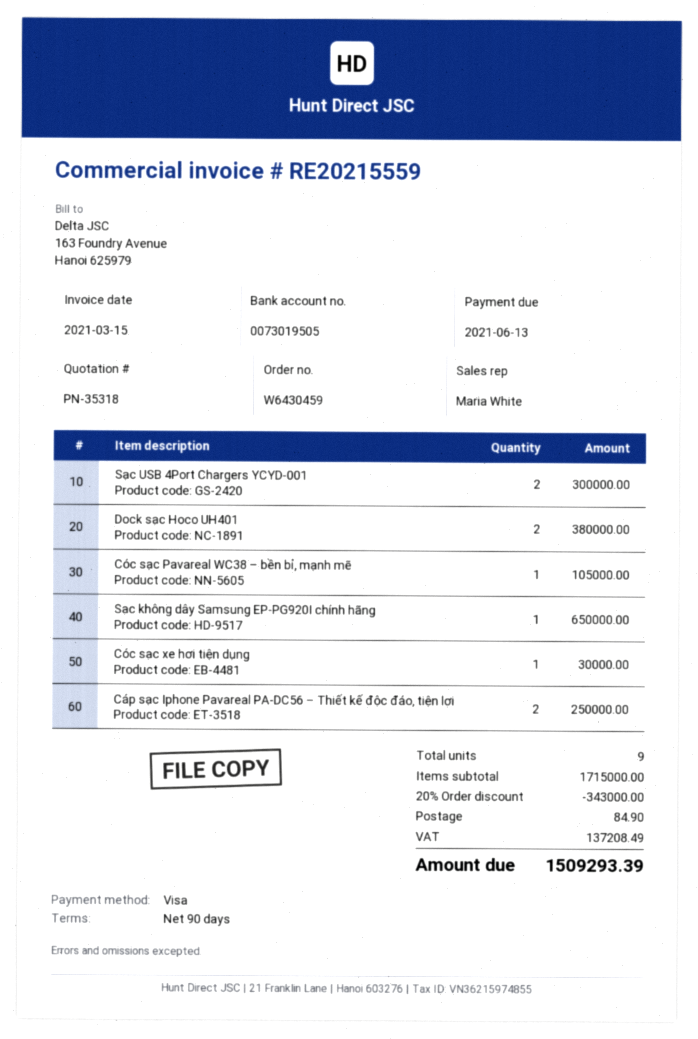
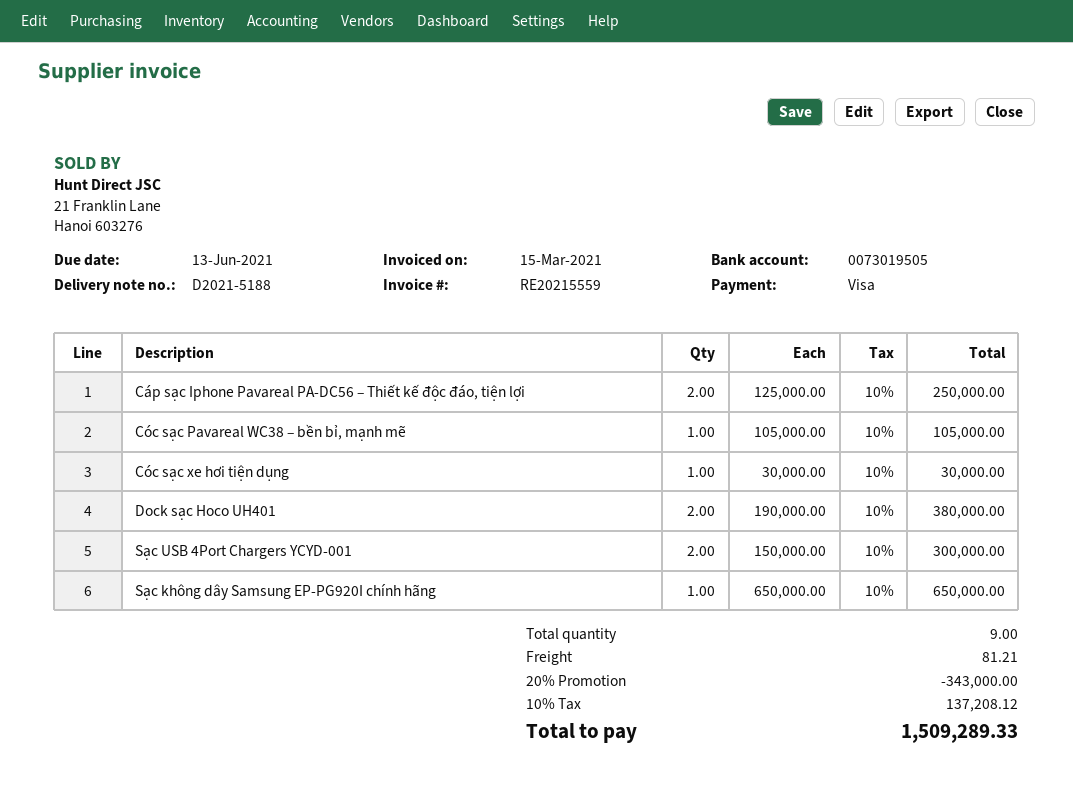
shipping: 84.90 -> 81.21
tax: 137208.49 -> 137208.12
total: 1509293.39 -> 1509289.33

